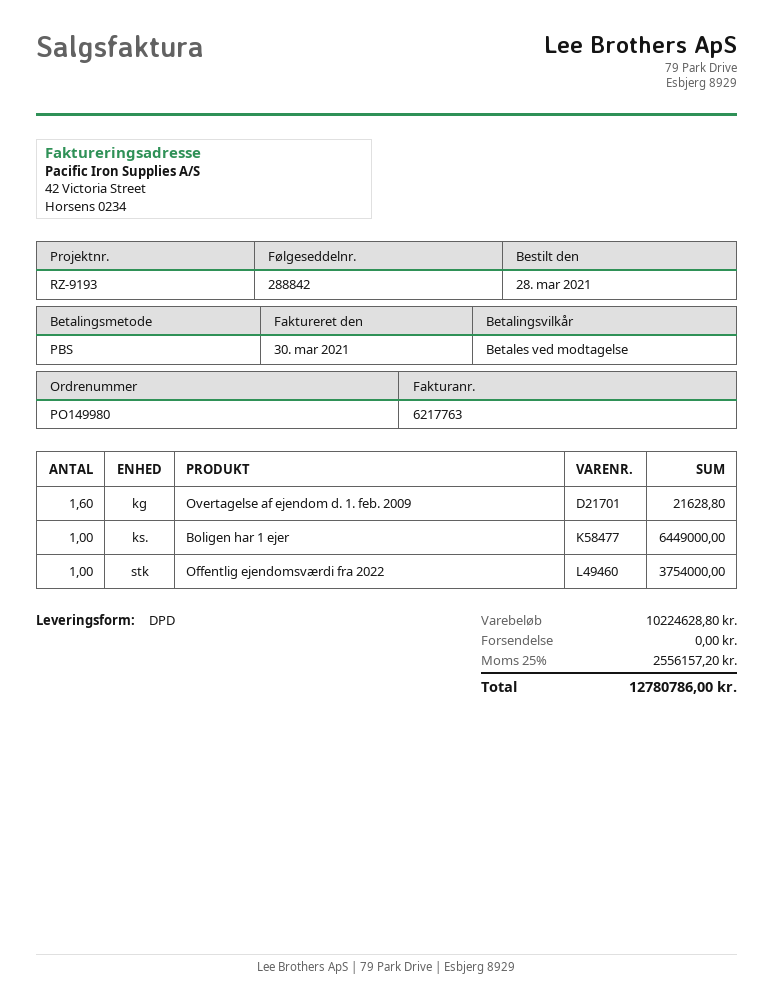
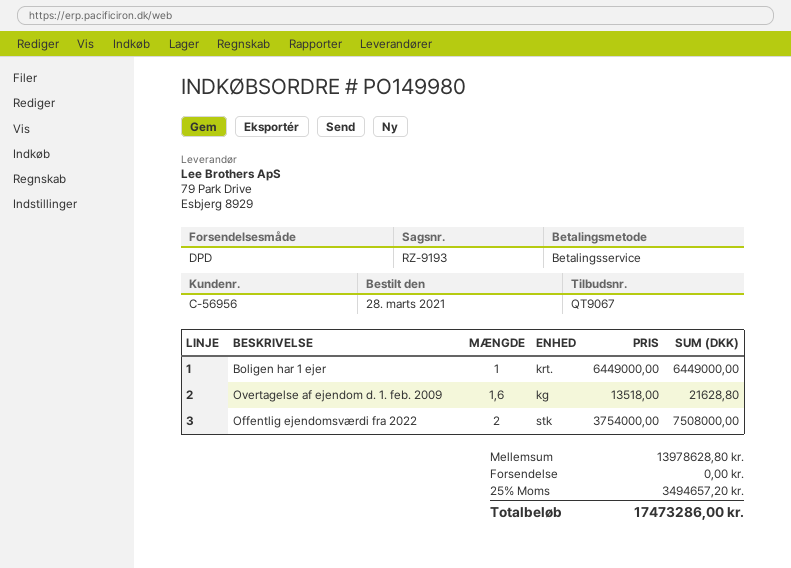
Offentlig ejendomsværdi fra 2022: 1 for 3754000.00 -> 2 for 7508000.00
subtotal: 10224628.80 -> 13978628.80
tax: 25% = 2556157.20 -> 25% = 3494657.20
total: 12780786.00 -> 17473286.00

